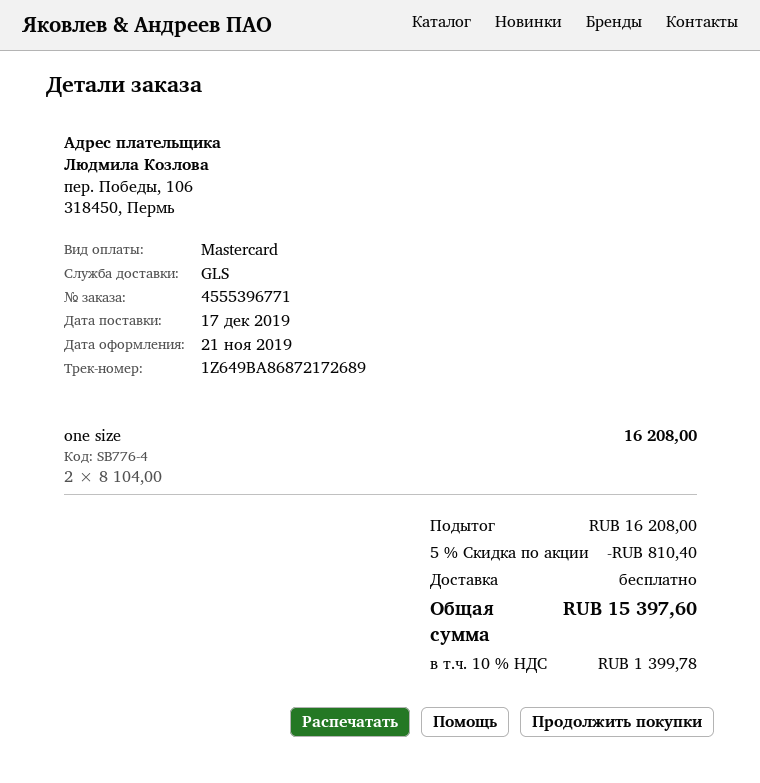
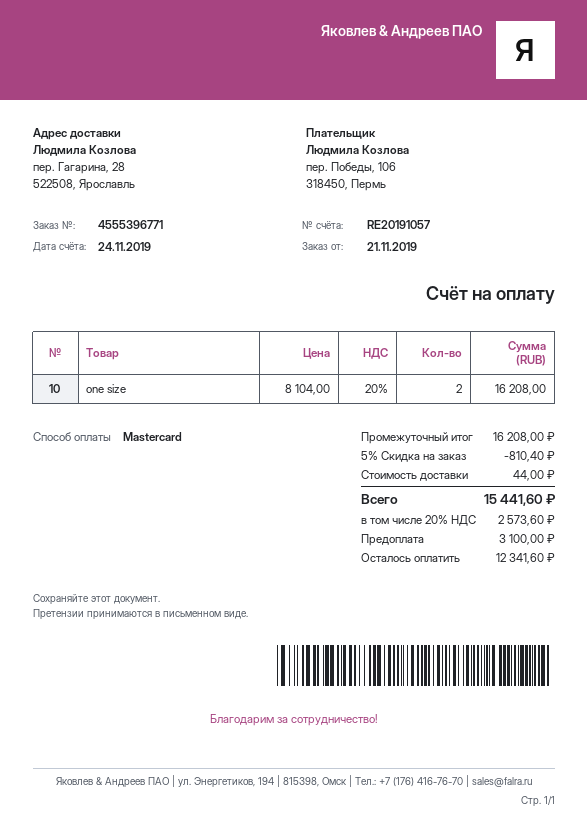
shipping: 0.00 -> 44.00
tax: 10% = 1399.78 -> 20% = 2573.60
total: 15397.60 -> 15441.60

